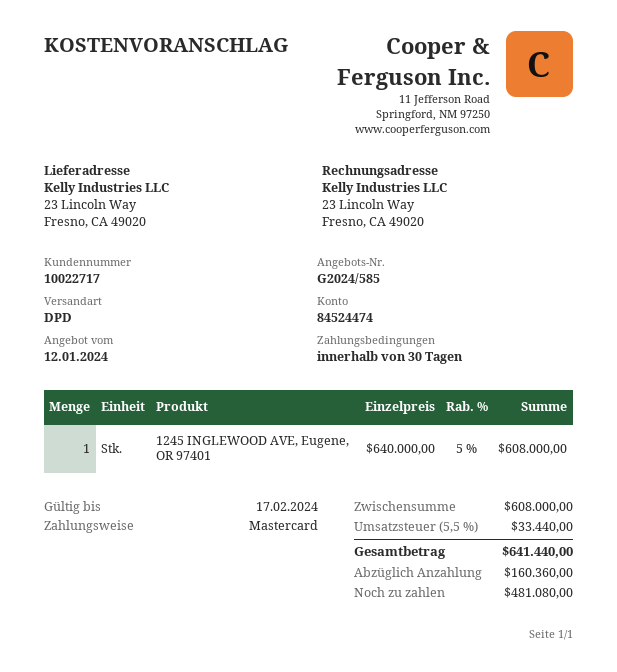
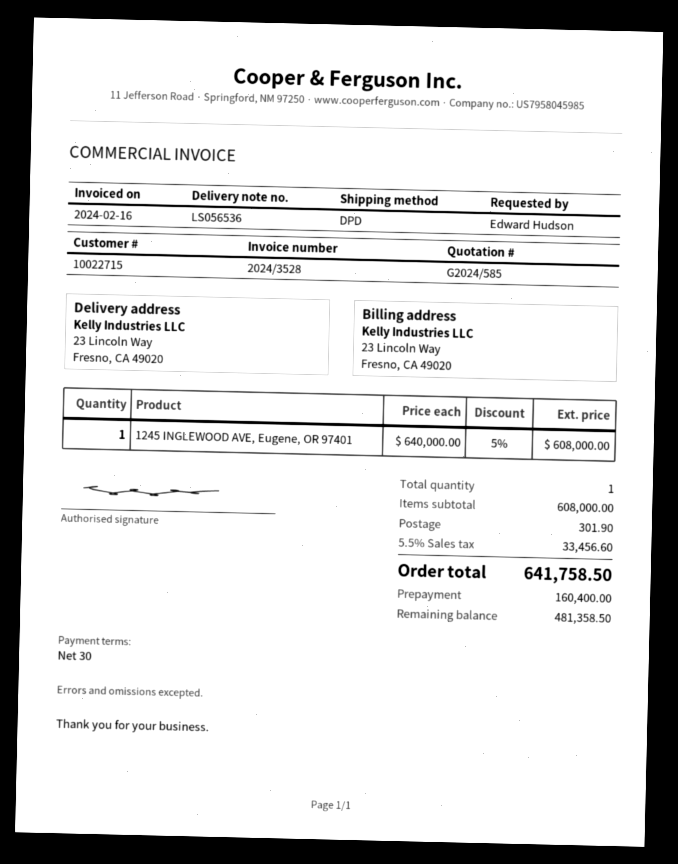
customer number: 10022717 -> 10022715
shipping: none -> 301.90
tax: 5.5% = 33440.00 -> 5.5% = 33456.60
total: 641440.00 -> 641758.50
deposit: 160360.00 -> 160400.00
balance: 481080.00 -> 481358.50

